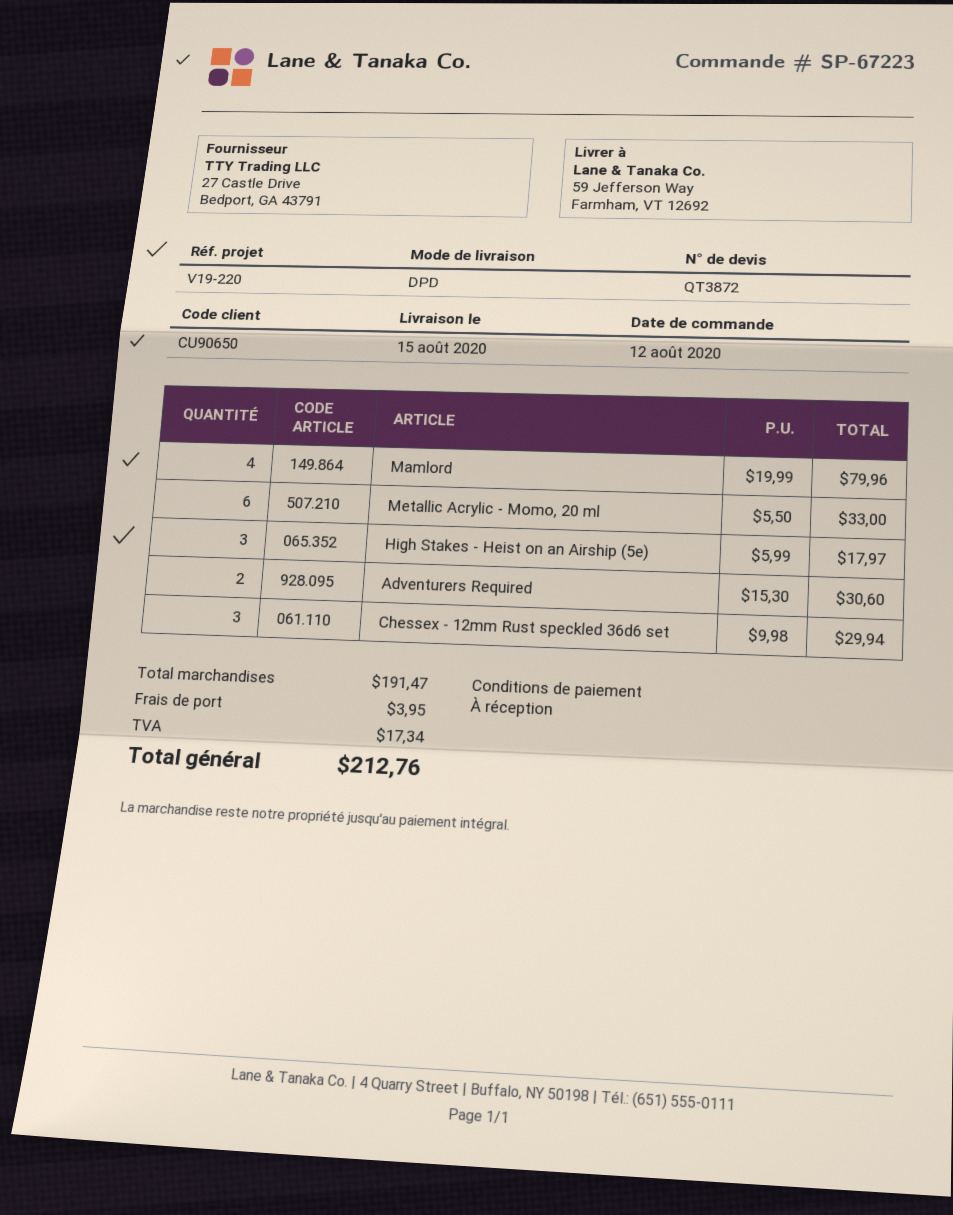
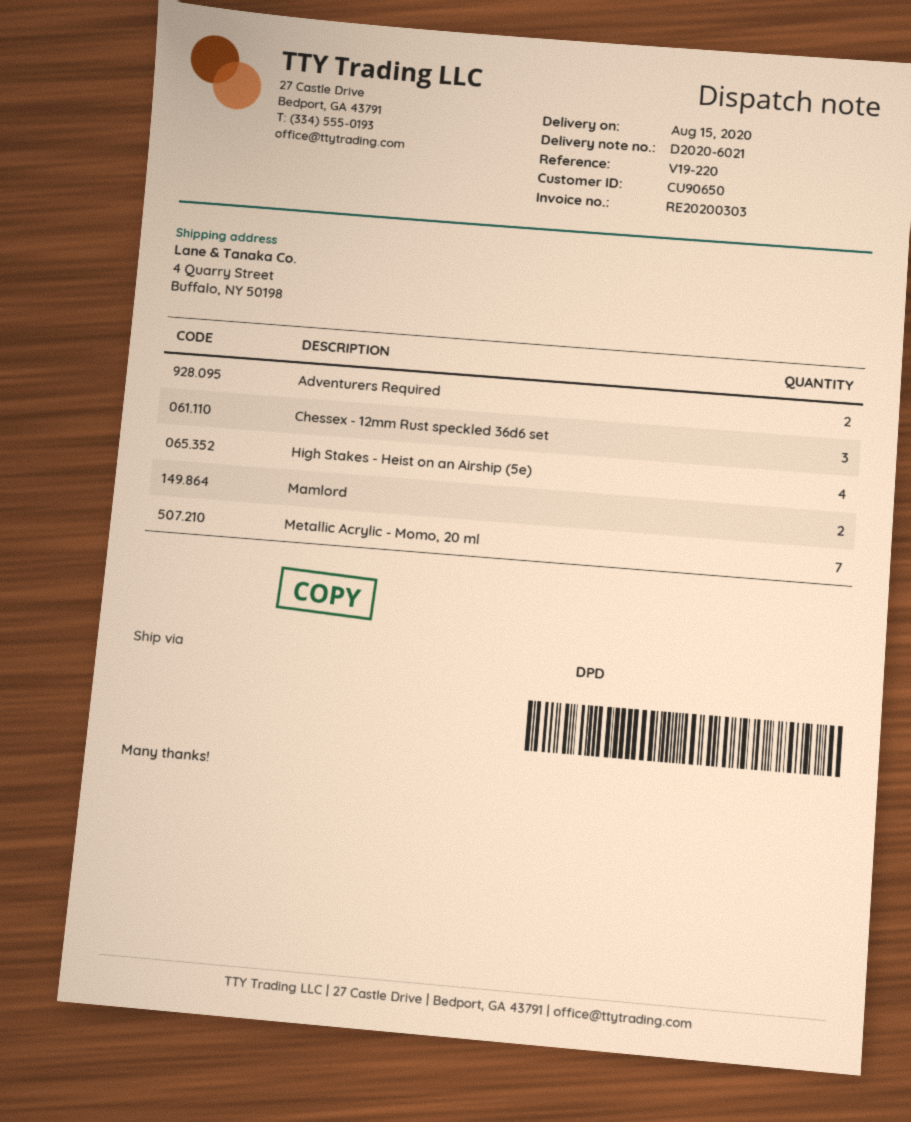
ship to: 59 Jefferson Way, Farmham, VT 12692 -> 4 Quarry Street, Buffalo, NY 50198
Mamlord: 4 -> 2
Metallic Acrylic - Momo, 20 ml: 6 -> 7
High Stakes - Heist on an Airship (5e): 3 -> 4

